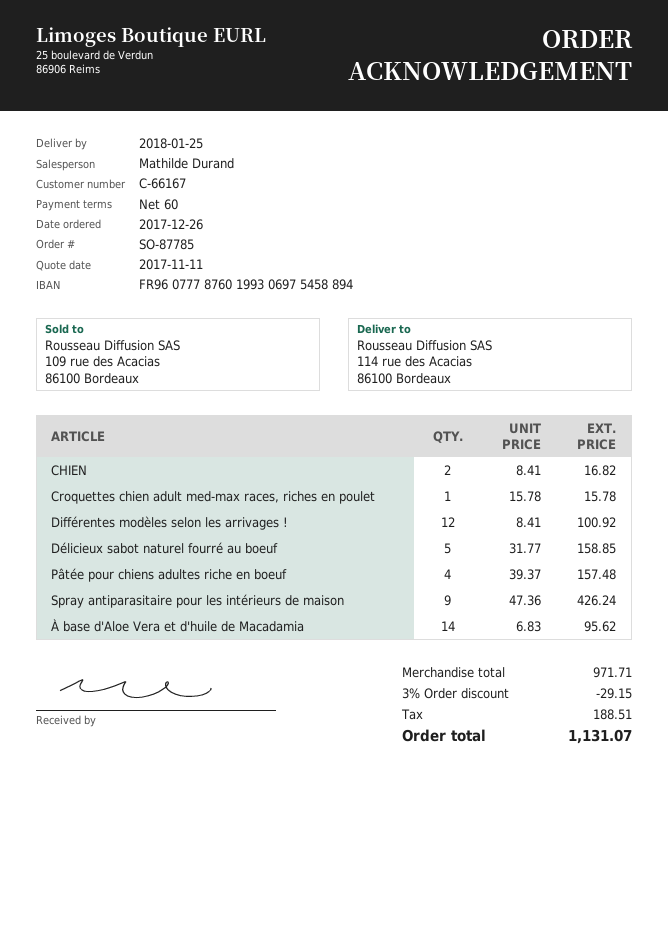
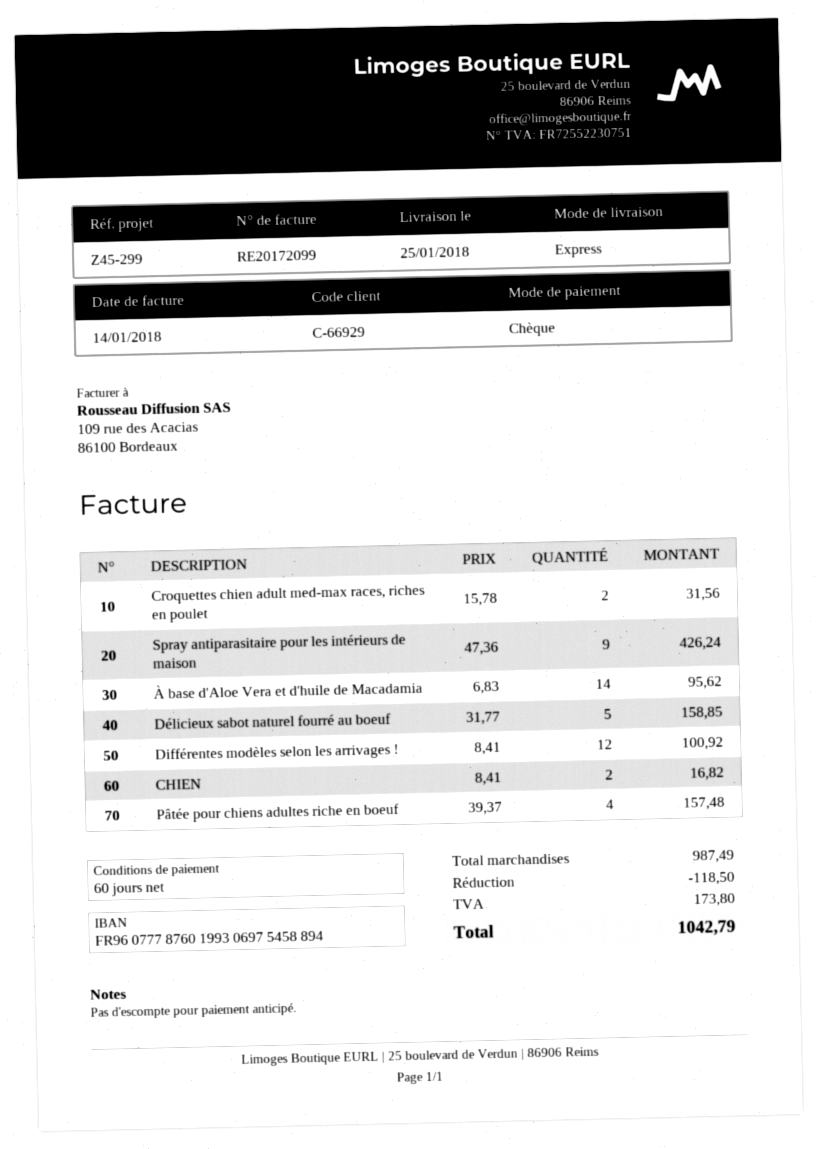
customer number: C-66167 -> C-66929
Croquettes chien adult med-max races, riches en poulet: 1 x 15.78 = 15.78 -> 2 x 15.78 = 31.56
subtotal: 971.71 -> 987.49
discount: 29.15 -> 118.50
tax: 188.51 -> 173.80
total: 1131.07 -> 1042.79

